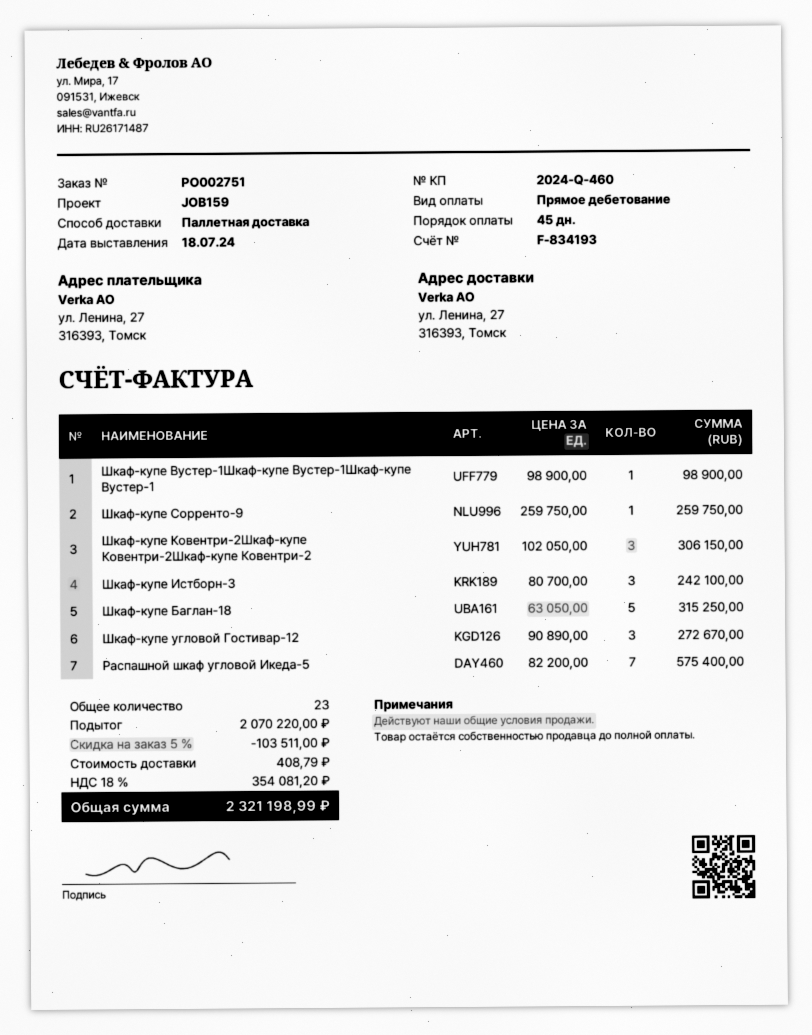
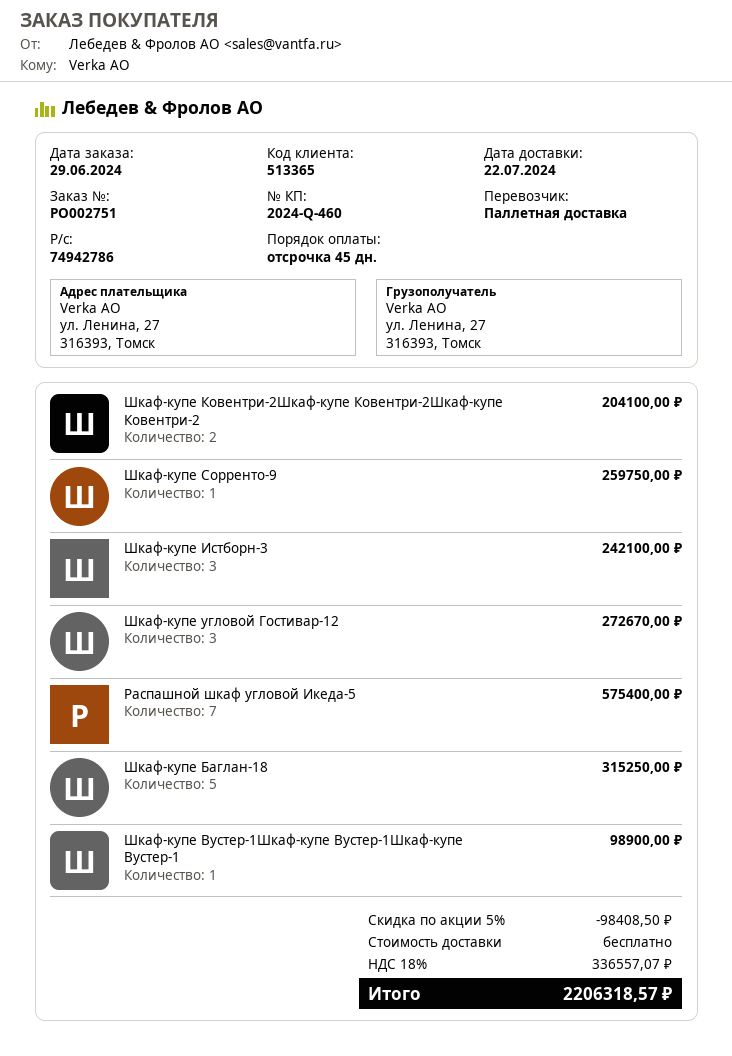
Шкаф-купе Ковентри-2Шкаф-купе Ковентри-2Шкаф-купе Ковентри-2: 3 for 306150.00 -> 2 for 204100.00
discount: 5% = 103511.00 -> 5% = 98408.50
shipping: 408.79 -> 0.00
tax: 18% = 354081.20 -> 18% = 336557.07
total: 2321198.99 -> 2206318.57

